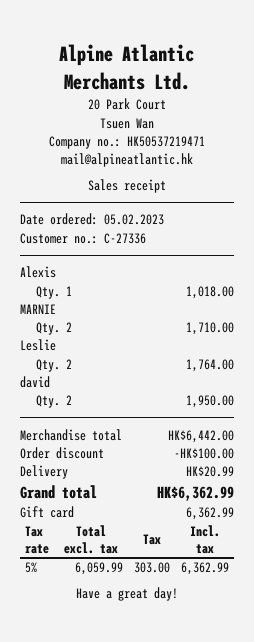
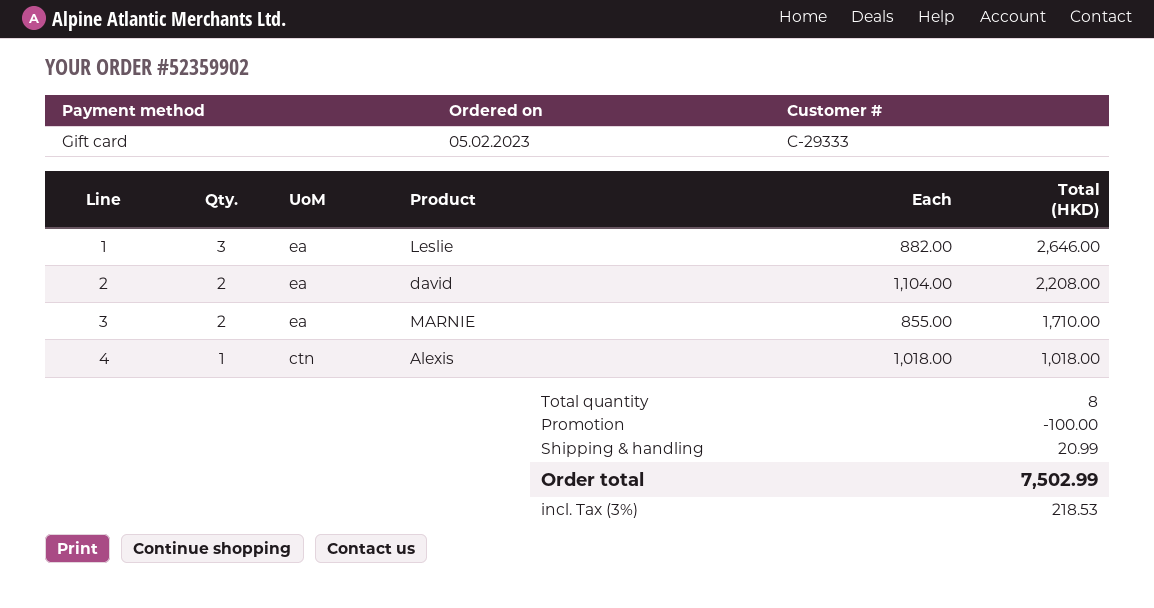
customer number: C-27336 -> C-29333
Leslie: 2 for 1764.00 -> 3 for 2646.00
david: 2 for 1950.00 -> 2 for 2208.00
tax: 5% = 303.00 -> 3% = 218.53
total: 6362.99 -> 7502.99

